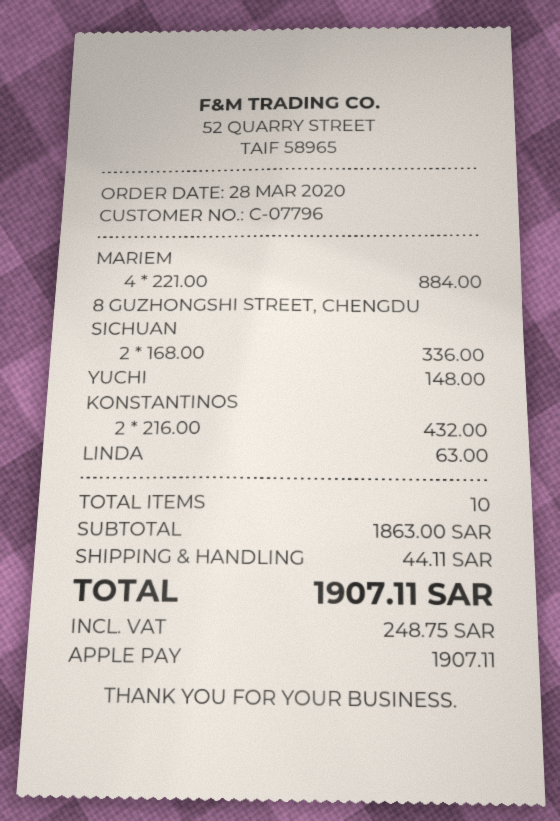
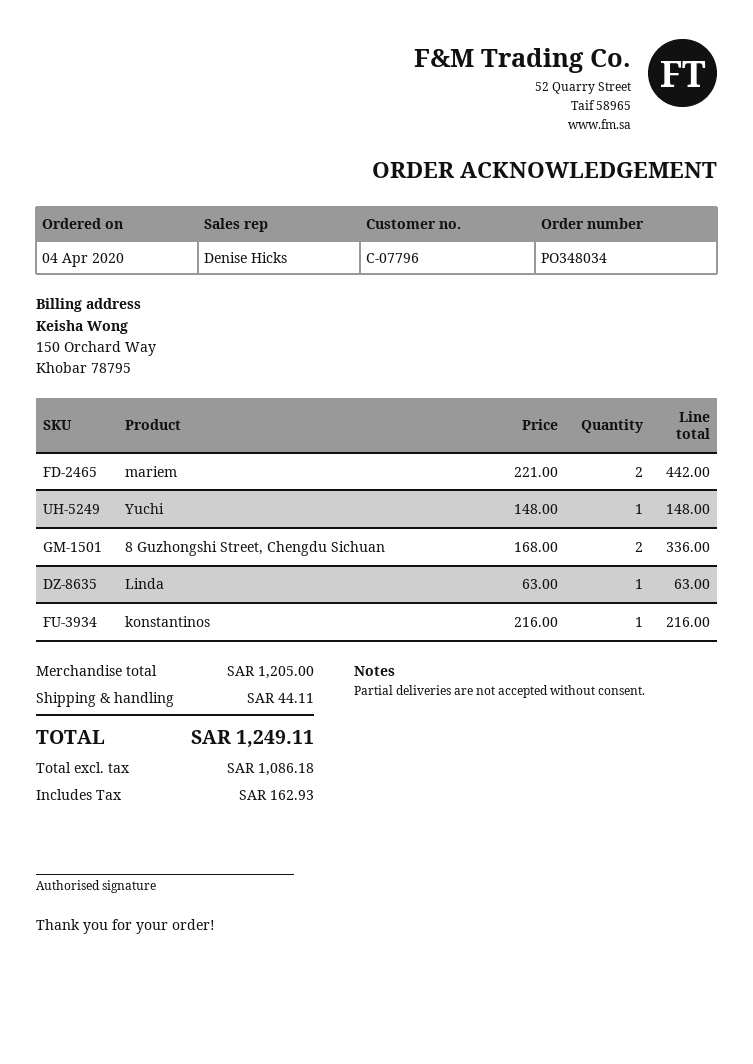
order date: 2020-03-28 -> 2020-04-04
MARIEM: 4 x 221.00 = 884.00 -> 2 x 221.00 = 442.00
KONSTANTINOS: 2 x 216.00 = 432.00 -> 1 x 216.00 = 216.00
subtotal: 1863.00 -> 1205.00
tax: 248.75 -> 162.93
total: 1907.11 -> 1249.11

